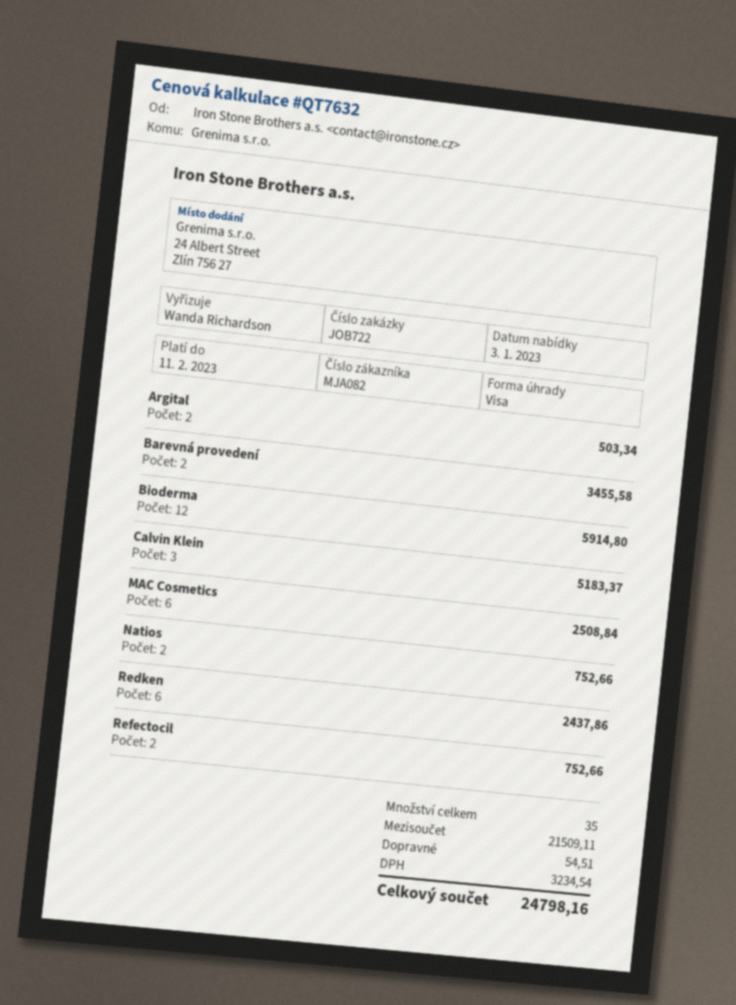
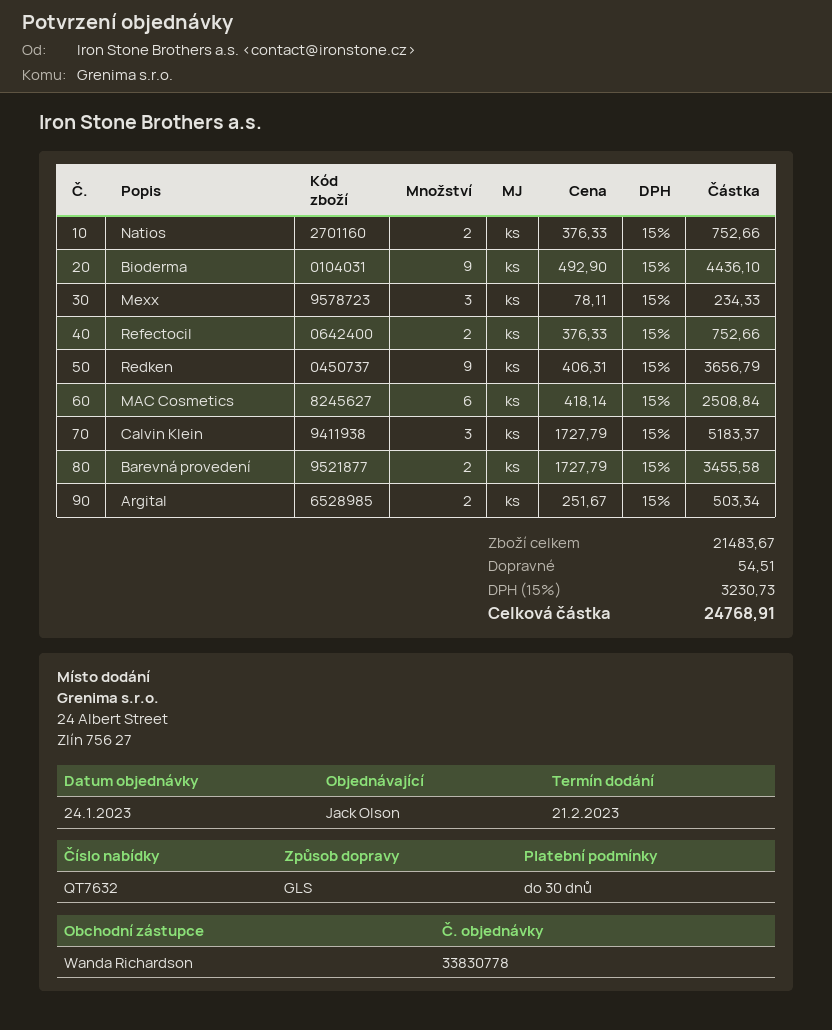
Bioderma: 12 for 5914.80 -> 9 for 4436.10
Redken: 6 for 2437.86 -> 9 for 3656.79
Mexx: none -> 3 for 234.33
subtotal: 21509.11 -> 21483.67
tax: 3234.54 -> 3230.73
total: 24798.16 -> 24768.91

